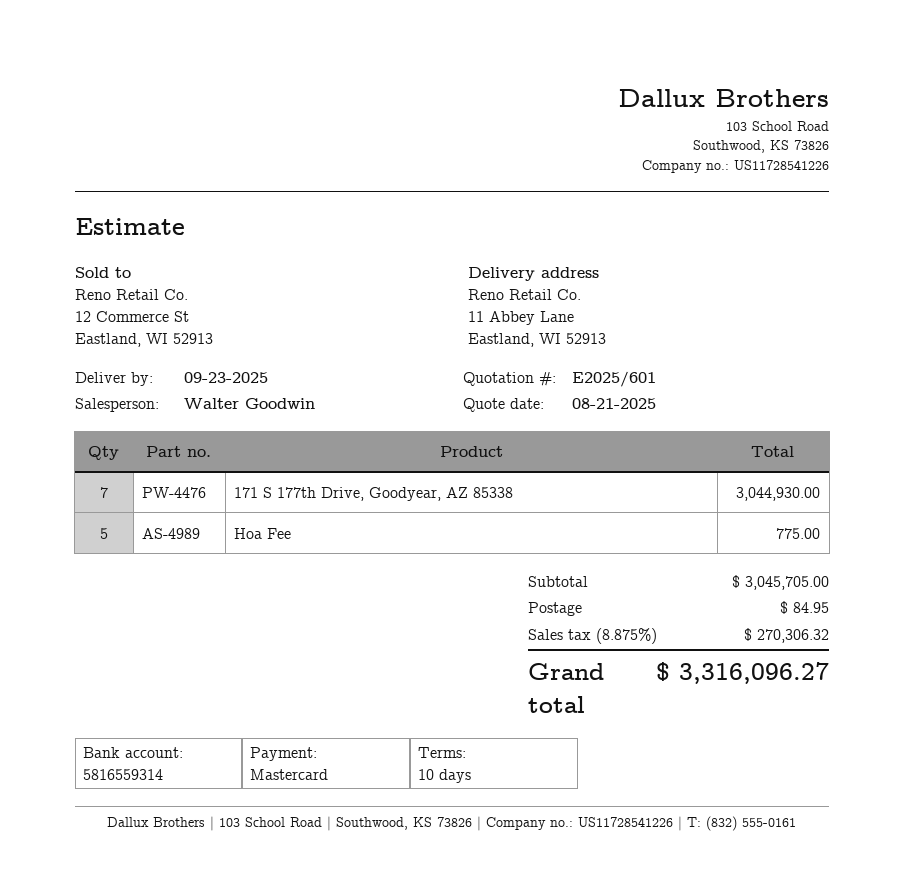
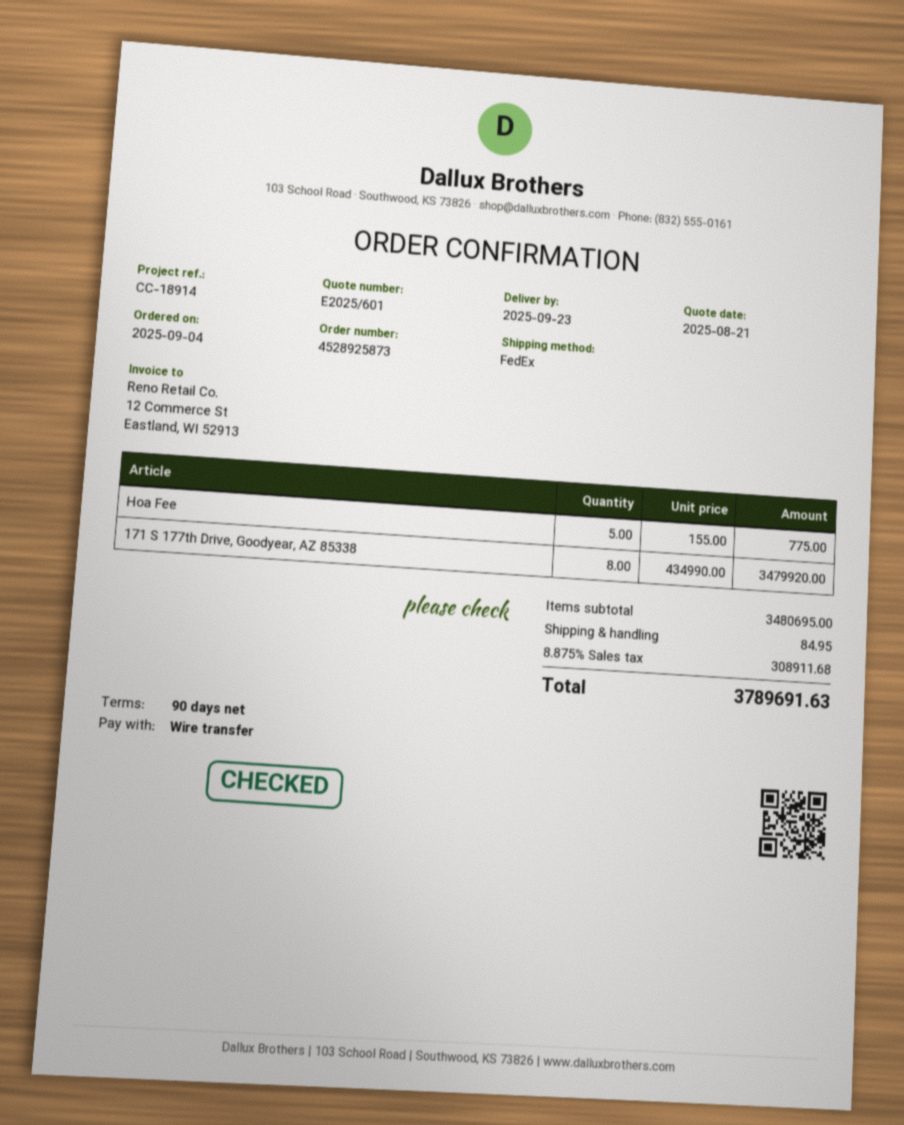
payment terms: 10 days -> 90 days
payment method: Mastercard -> bank transfer
171 S 177th Drive, Goodyear, AZ 85338: 7 for 3044930.00 -> 8 for 3479920.00
subtotal: 3045705.00 -> 3480695.00
tax: 8.875% = 270306.32 -> 8.875% = 308911.68
total: 3316096.27 -> 3789691.63

